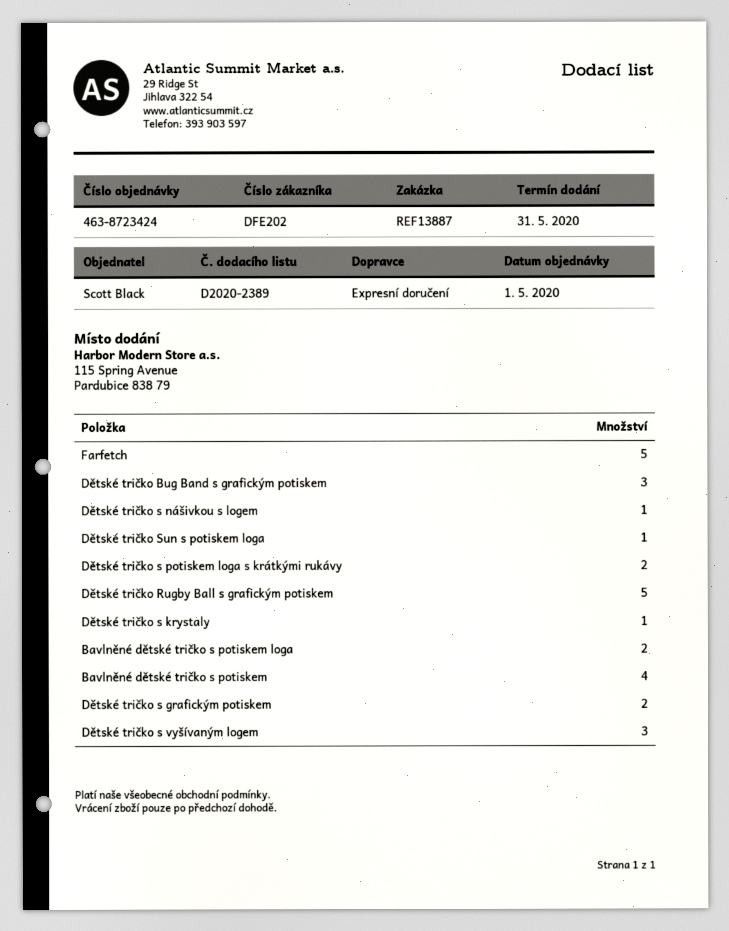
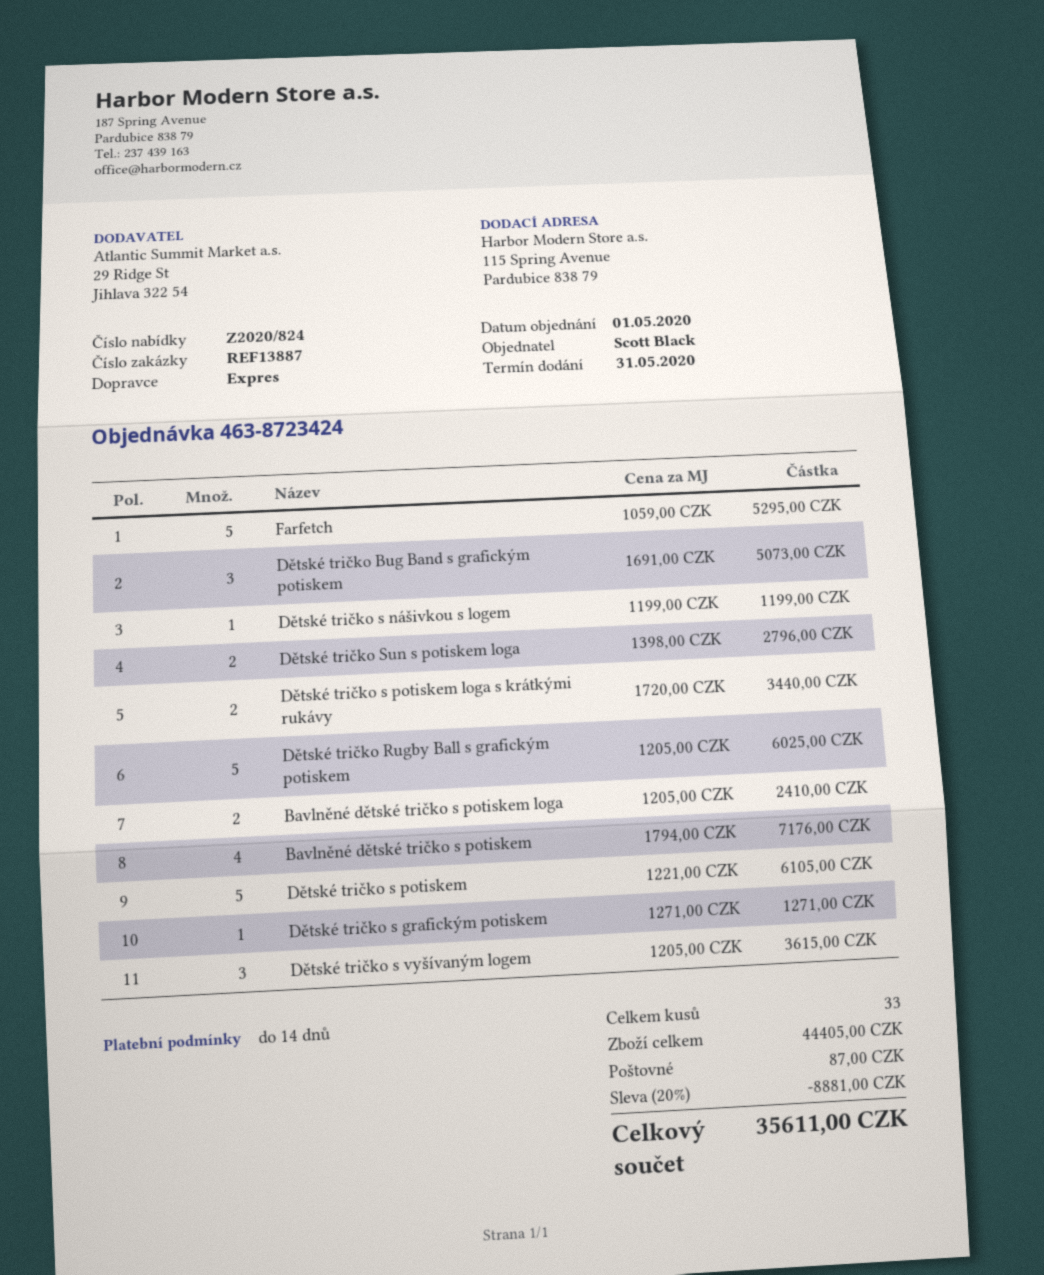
Dětské tričko Sun s potiskem loga: 1 -> 2
Dětské tričko s krystaly: 1 -> none
Dětské tričko s grafickým potiskem: 2 -> 1
Dětské tričko s potiskem: none -> 5

